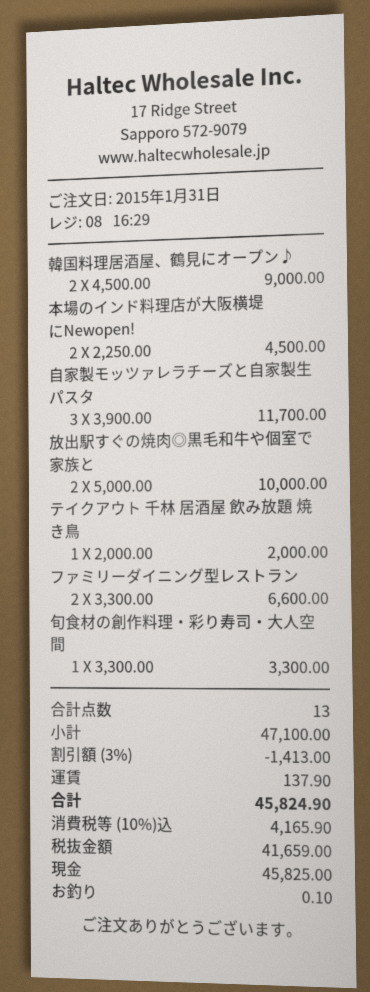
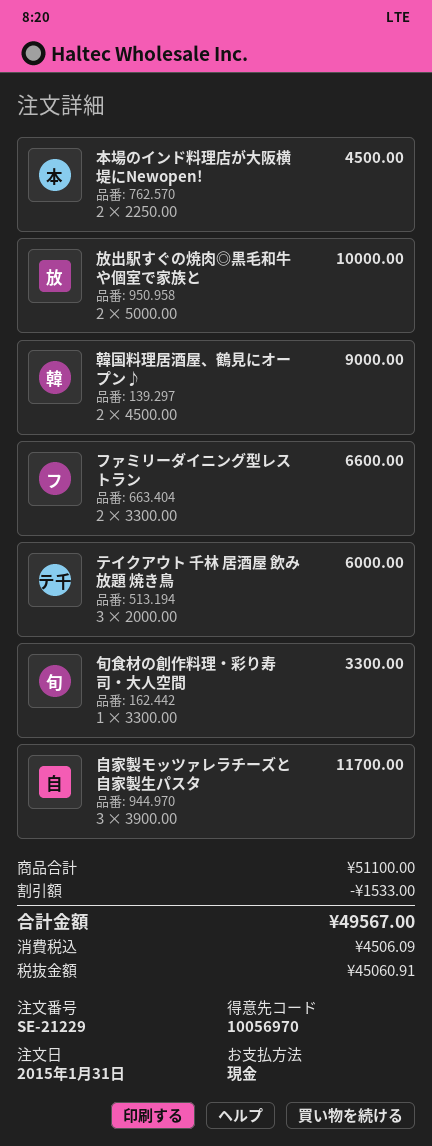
テイクアウト 千林 居酒屋 飲み放題 焼き鳥: 1 x 2000.00 = 2000.00 -> 3 x 2000.00 = 6000.00
subtotal: 47100.00 -> 51100.00
discount: 1413.00 -> 1533.00
shipping: 137.90 -> none
net: 41659.00 -> 45060.91
tax: 4165.90 -> 4506.09
total: 45824.90 -> 49567.00

